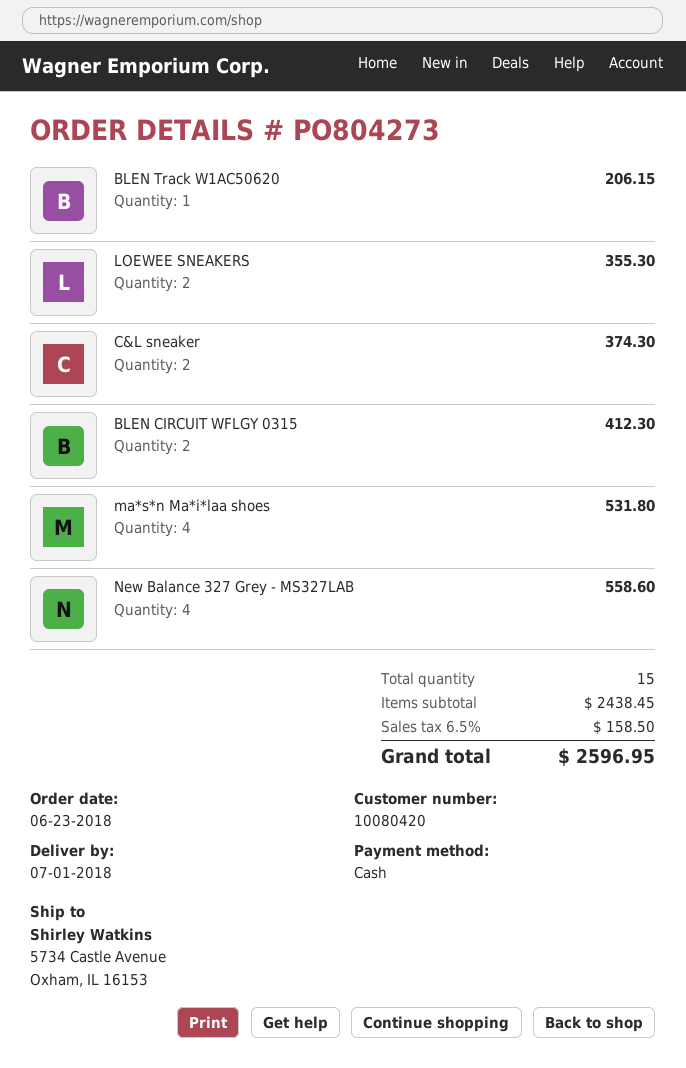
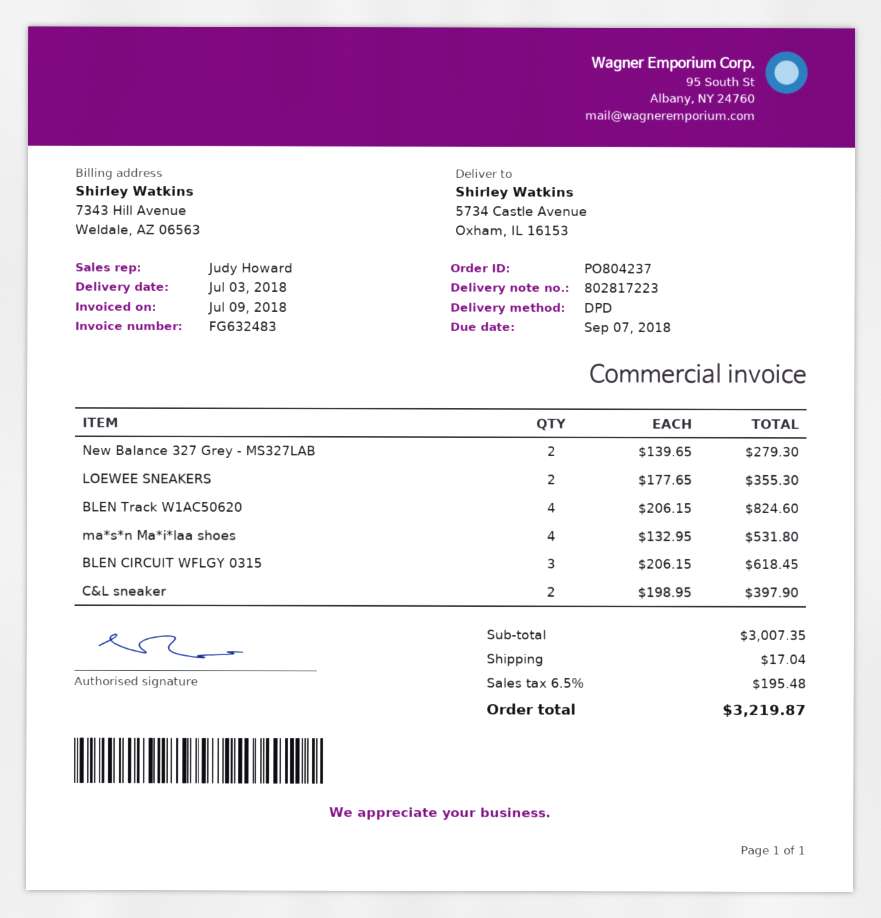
order number: PO804273 -> PO804237
delivery date: 2018-07-01 -> 2018-07-03
BLEN Track W1AC50620: 1 for 206.15 -> 4 for 824.60
C&L sneaker: 2 for 374.30 -> 2 for 397.90
BLEN CIRCUIT WFLGY 0315: 2 for 412.30 -> 3 for 618.45
New Balance 327 Grey - MS327LAB: 4 for 558.60 -> 2 for 279.30
subtotal: 2438.45 -> 3007.35
shipping: none -> 17.04
tax: 6.5% = 158.50 -> 6.5% = 195.48
total: 2596.95 -> 3219.87

